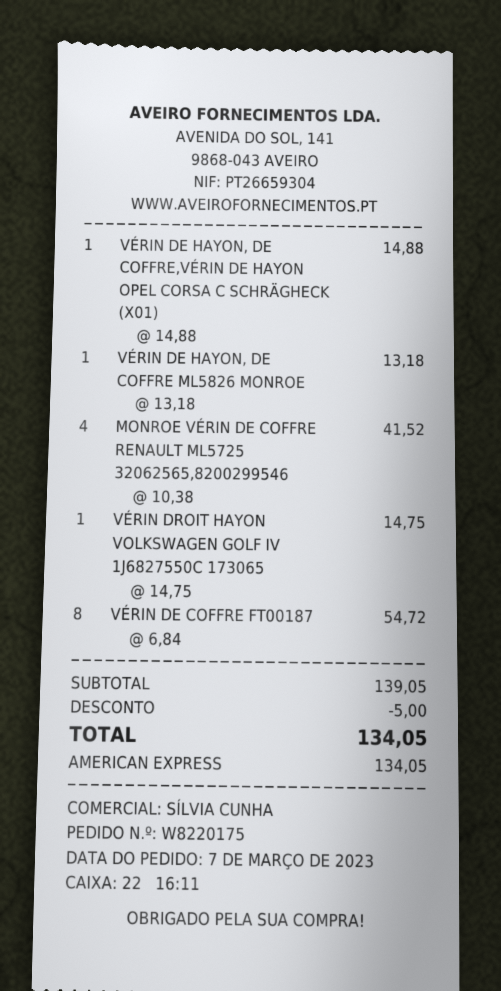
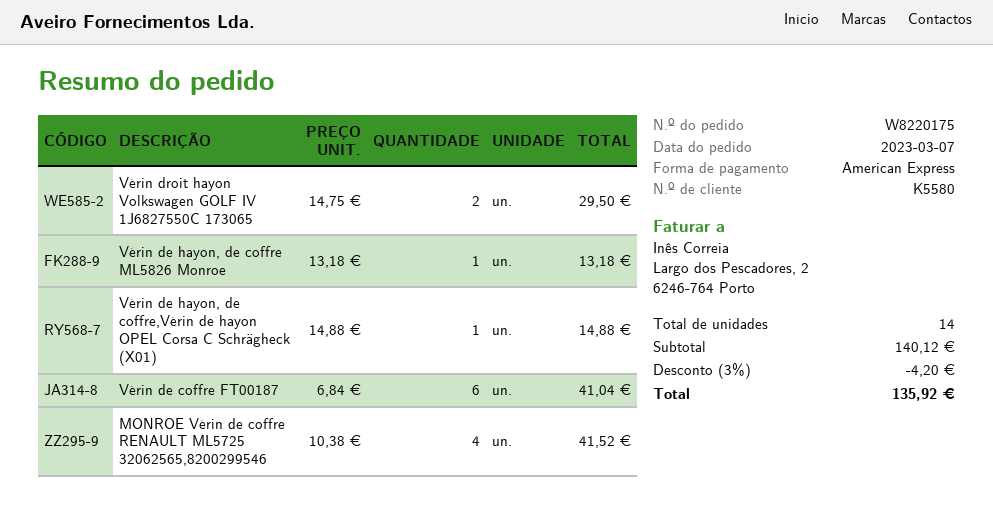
VÉRIN DROIT HAYON VOLKSWAGEN GOLF IV 1J6827550C 173065: 1 x 14.75 = 14.75 -> 2 x 14.75 = 29.50
VÉRIN DE COFFRE FT00187: 8 x 6.84 = 54.72 -> 6 x 6.84 = 41.04
subtotal: 139.05 -> 140.12
discount: 5.00 -> 4.20
total: 134.05 -> 135.92

